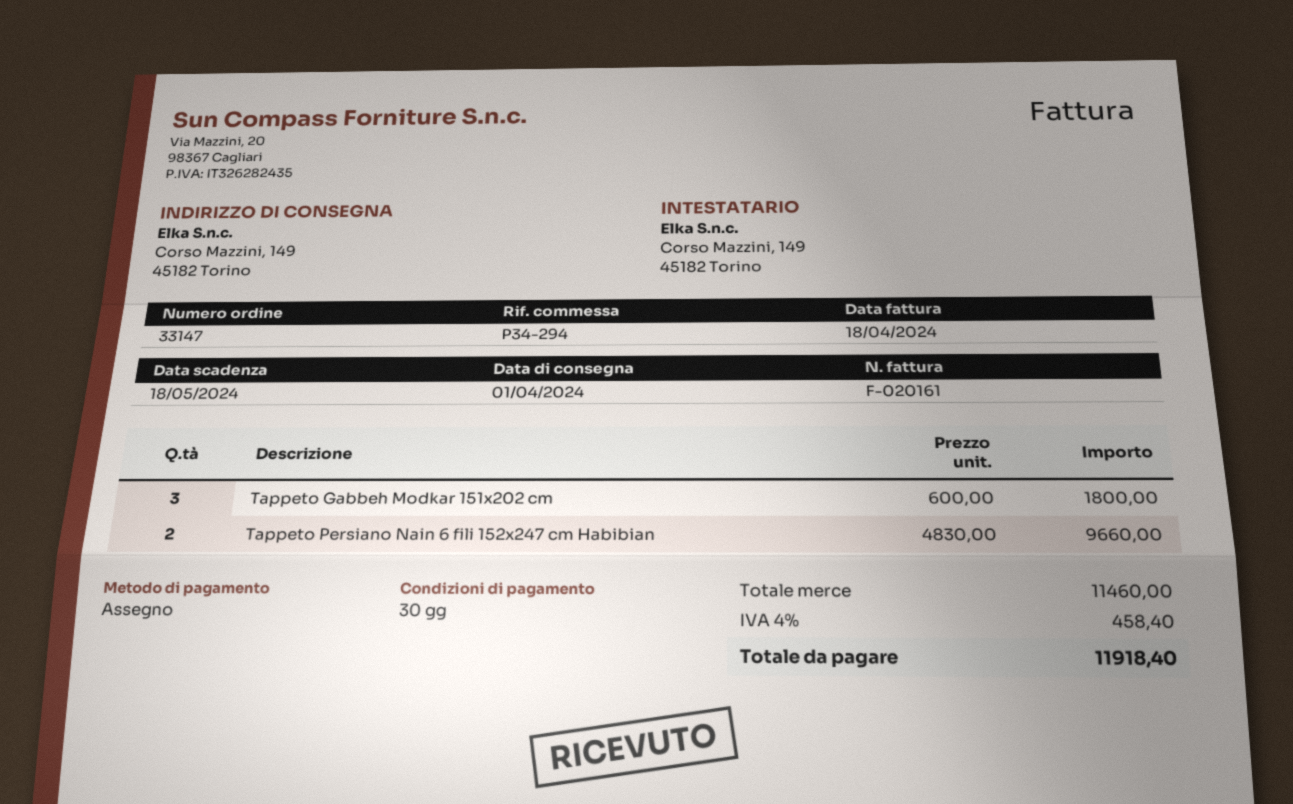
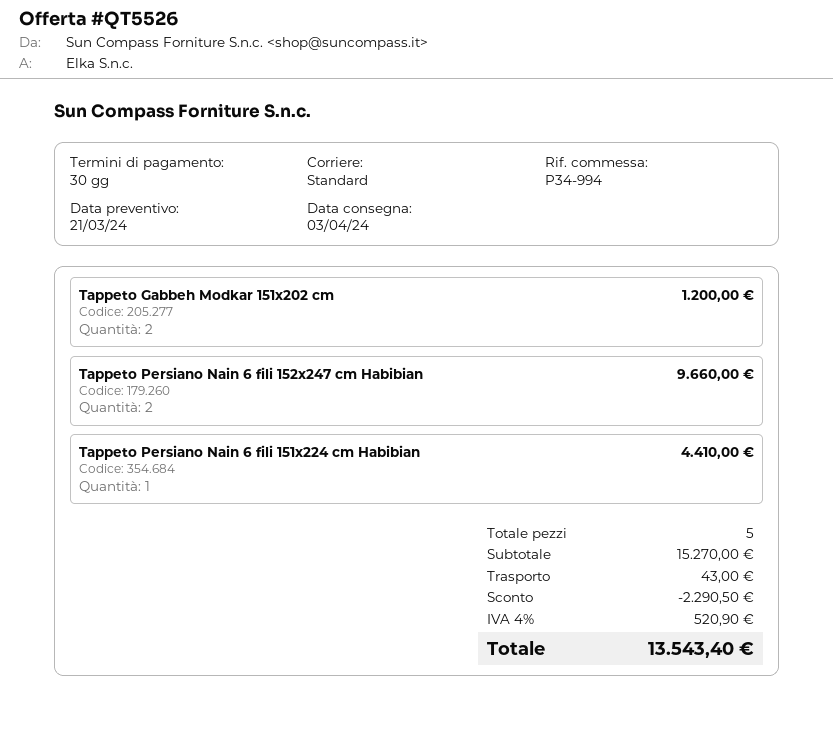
delivery date: 2024-04-01 -> 2024-04-03
reference: P34-294 -> P34-994
Tappeto Gabbeh Modkar 151x202 cm: 3 for 1800.00 -> 2 for 1200.00
Tappeto Persiano Nain 6 fili 151x224 cm Habibian: none -> 1 for 4410.00
subtotal: 11460.00 -> 15270.00
discount: none -> 2290.50
shipping: none -> 43.00
tax: 4% = 458.40 -> 4% = 520.90
total: 11918.40 -> 13543.40

